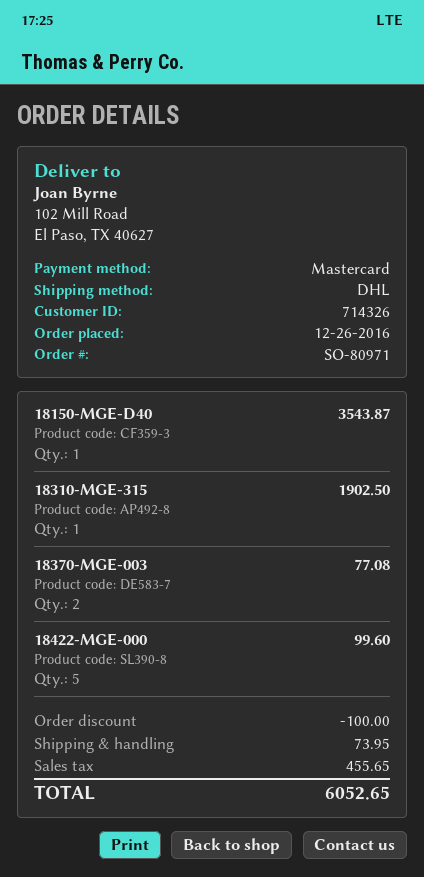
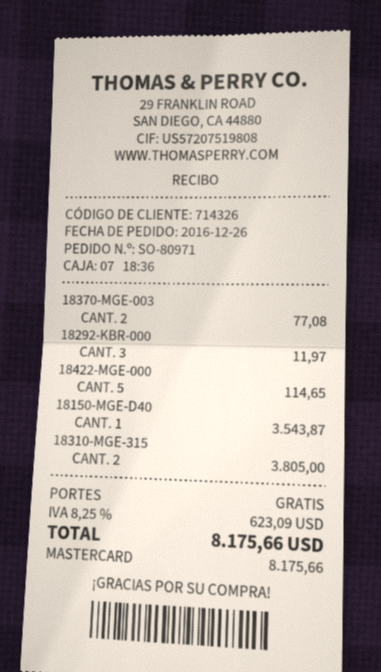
18310-MGE-315: 1 for 1902.50 -> 2 for 3805.00
18422-MGE-000: 5 for 99.60 -> 5 for 114.65
18292-KBR-000: none -> 3 for 11.97
discount: 100.00 -> none
shipping: 73.95 -> 0.00
tax: 455.65 -> 623.09
total: 6052.65 -> 8175.66

